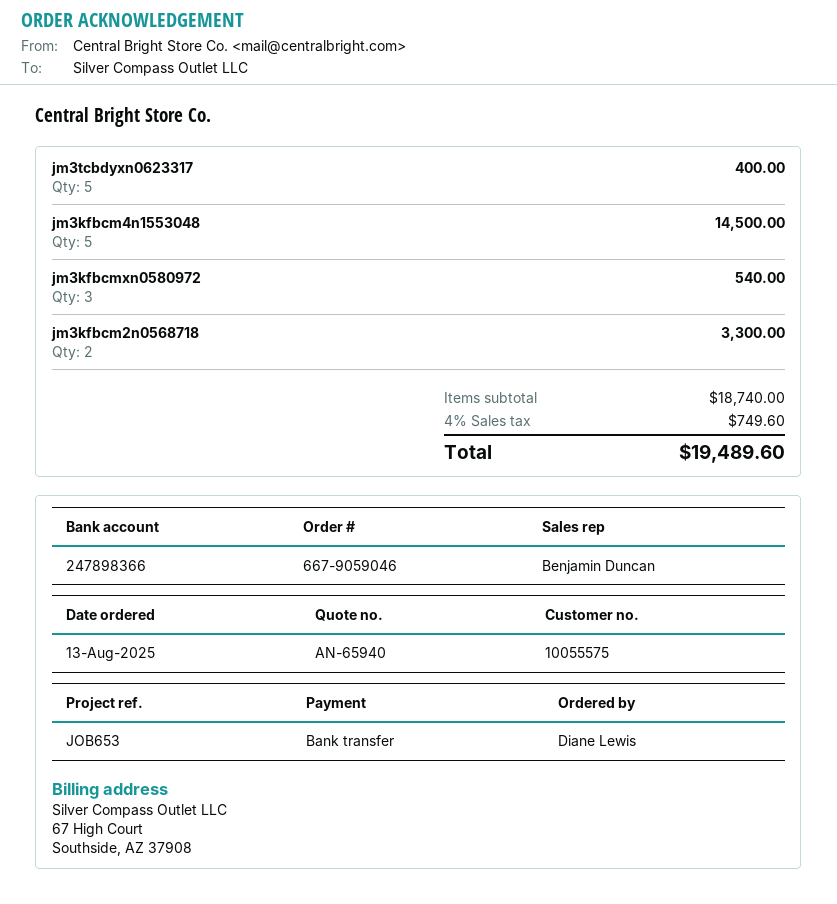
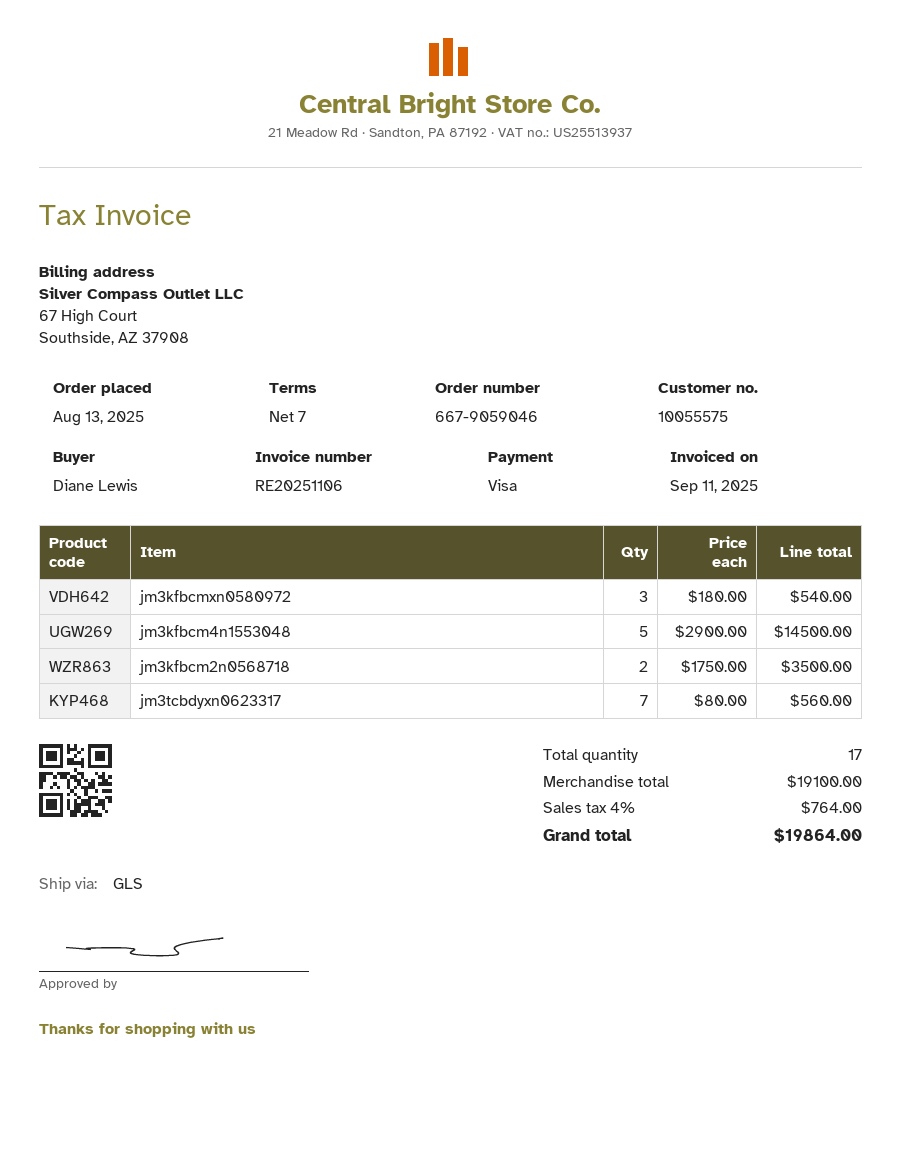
payment method: bank transfer -> Visa
jm3tcbdyxn0623317: 5 for 400.00 -> 7 for 560.00
jm3kfbcm2n0568718: 2 for 3300.00 -> 2 for 3500.00
subtotal: 18740.00 -> 19100.00
tax: 4% = 749.60 -> 4% = 764.00
total: 19489.60 -> 19864.00

